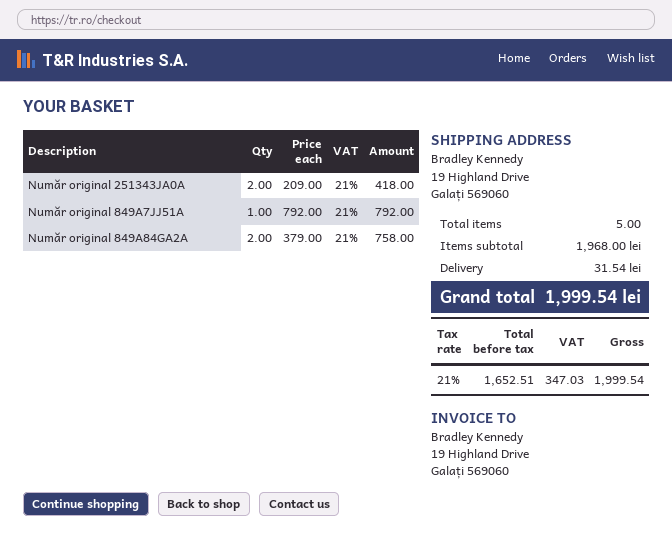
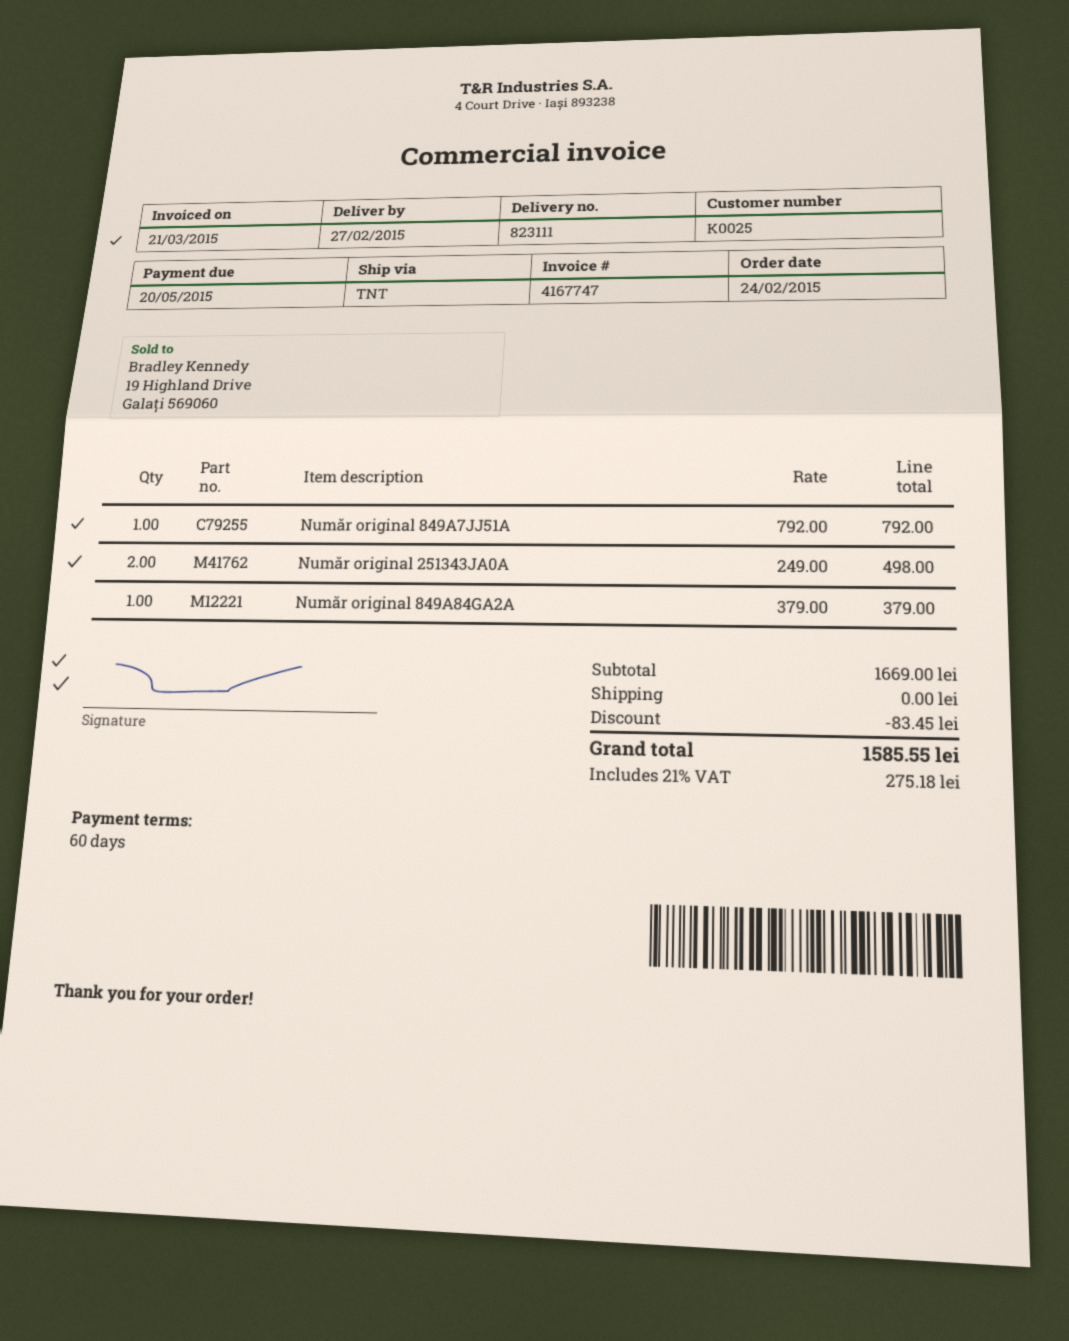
Număr original 251343JA0A: 2 x 209.00 = 418.00 -> 2 x 249.00 = 498.00
Număr original 849A84GA2A: 2 x 379.00 = 758.00 -> 1 x 379.00 = 379.00
subtotal: 1968.00 -> 1669.00
discount: none -> 83.45
shipping: 31.54 -> 0.00
tax: 21% = 347.03 -> 21% = 275.18
total: 1999.54 -> 1585.55

